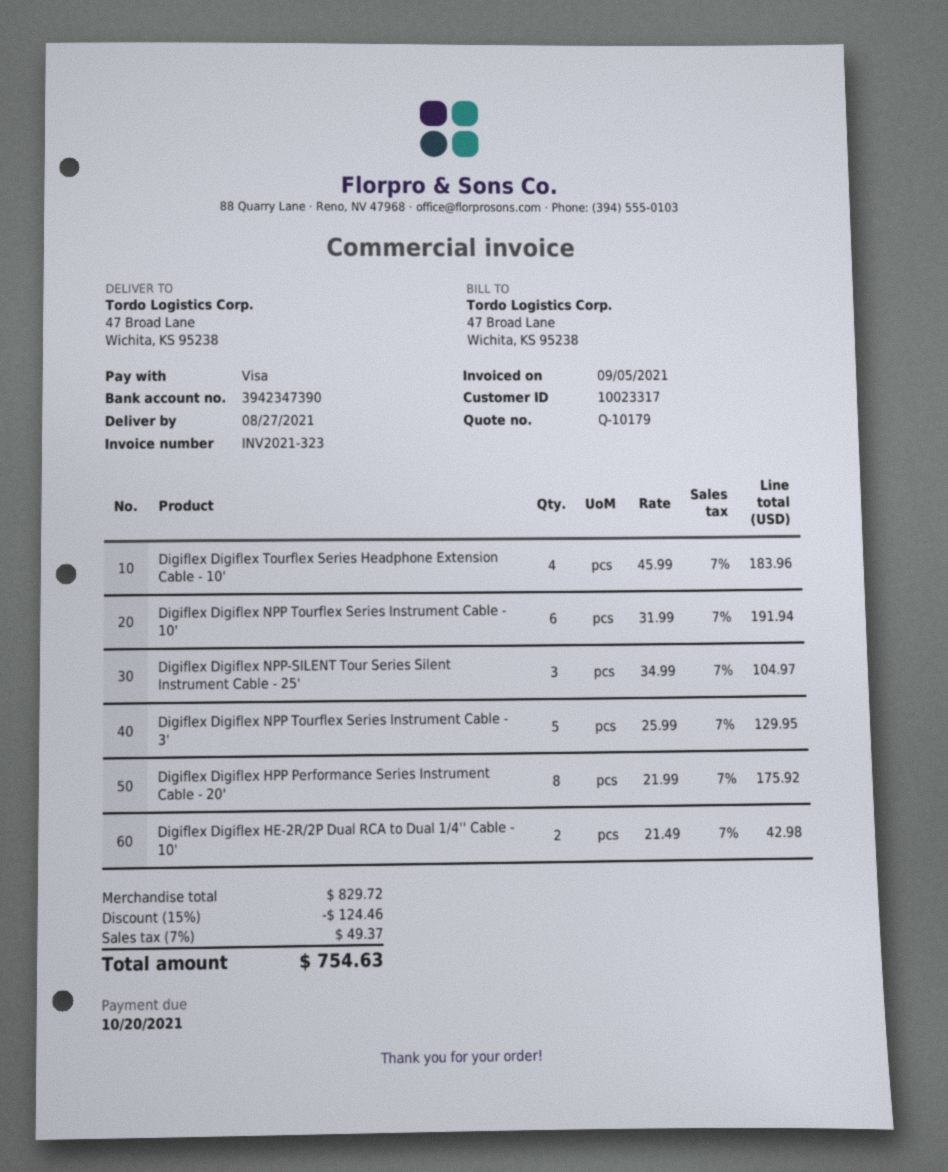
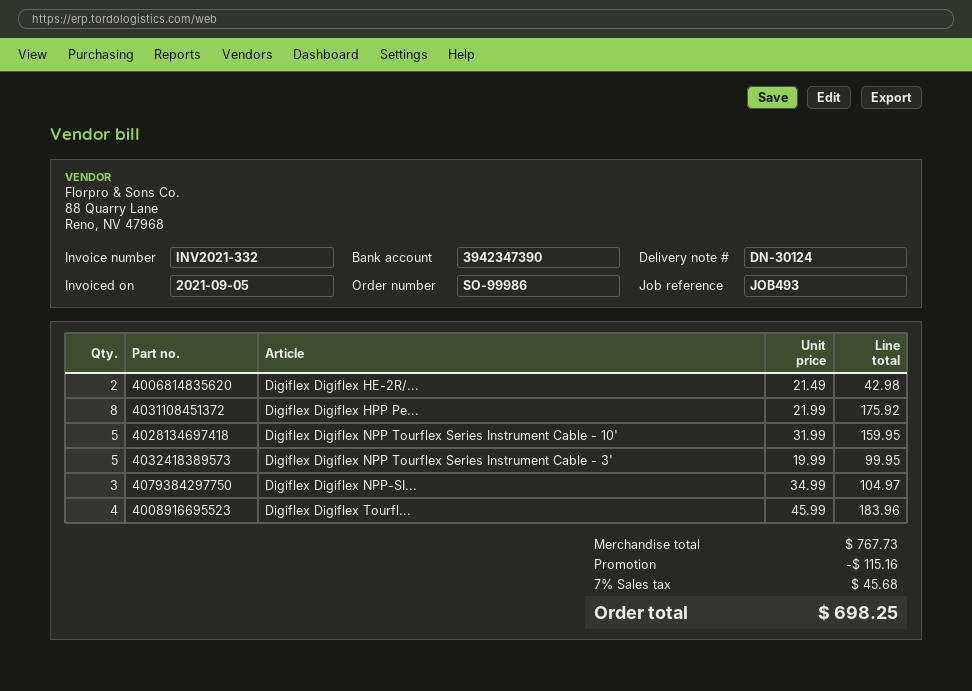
invoice number: INV2021-323 -> INV2021-332
Digiflex Digiflex NPP Tourflex Series Instrument Cable - 10': 6 x 31.99 = 191.94 -> 5 x 31.99 = 159.95
Digiflex Digiflex NPP Tourflex Series Instrument Cable - 3': 5 x 25.99 = 129.95 -> 5 x 19.99 = 99.95
subtotal: 829.72 -> 767.73
discount: 124.46 -> 115.16
tax: 7% = 49.37 -> 7% = 45.68
total: 754.63 -> 698.25

